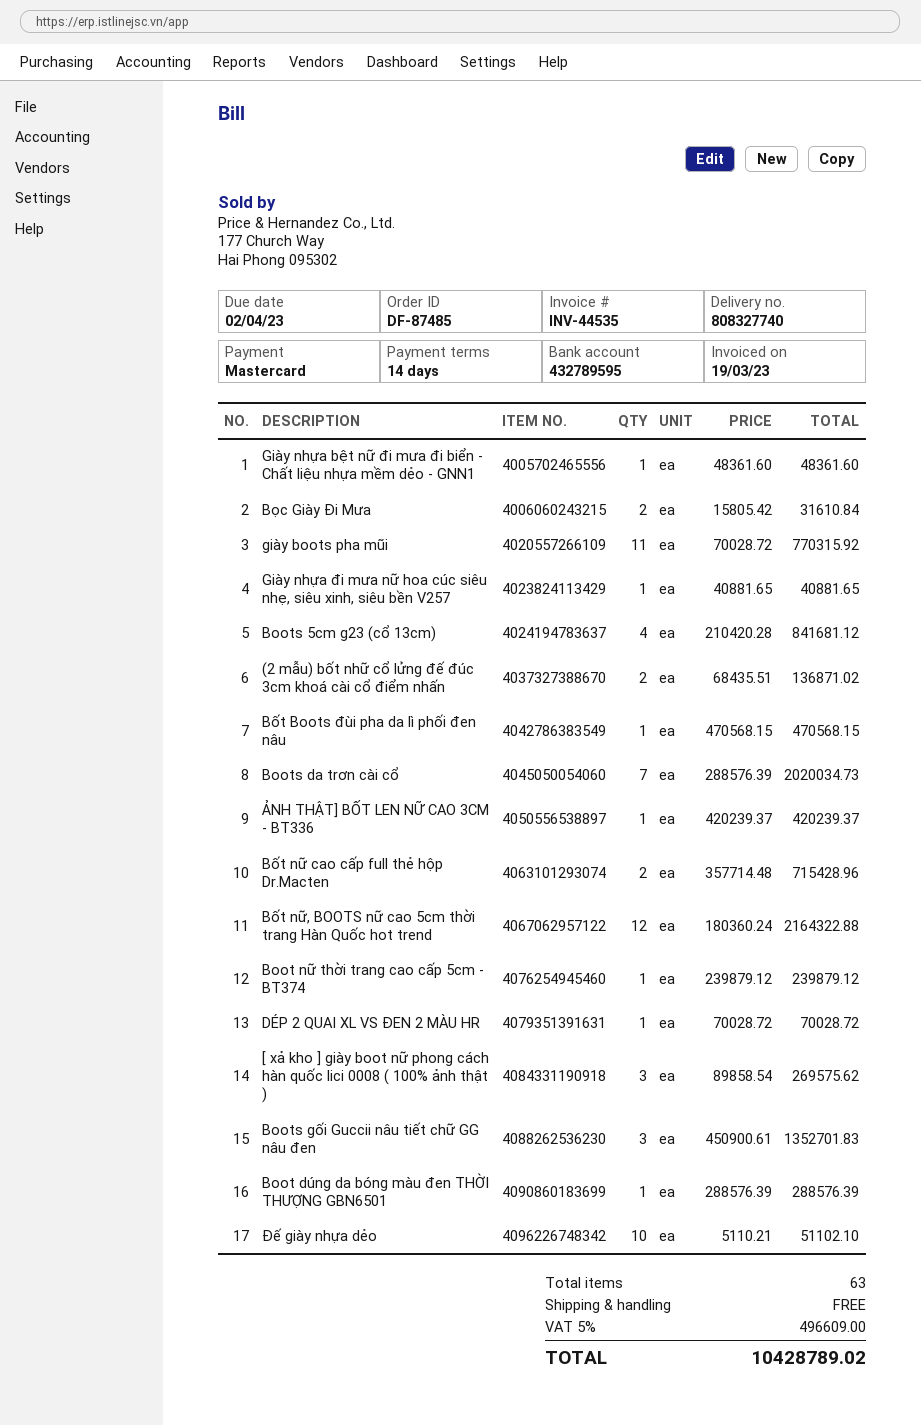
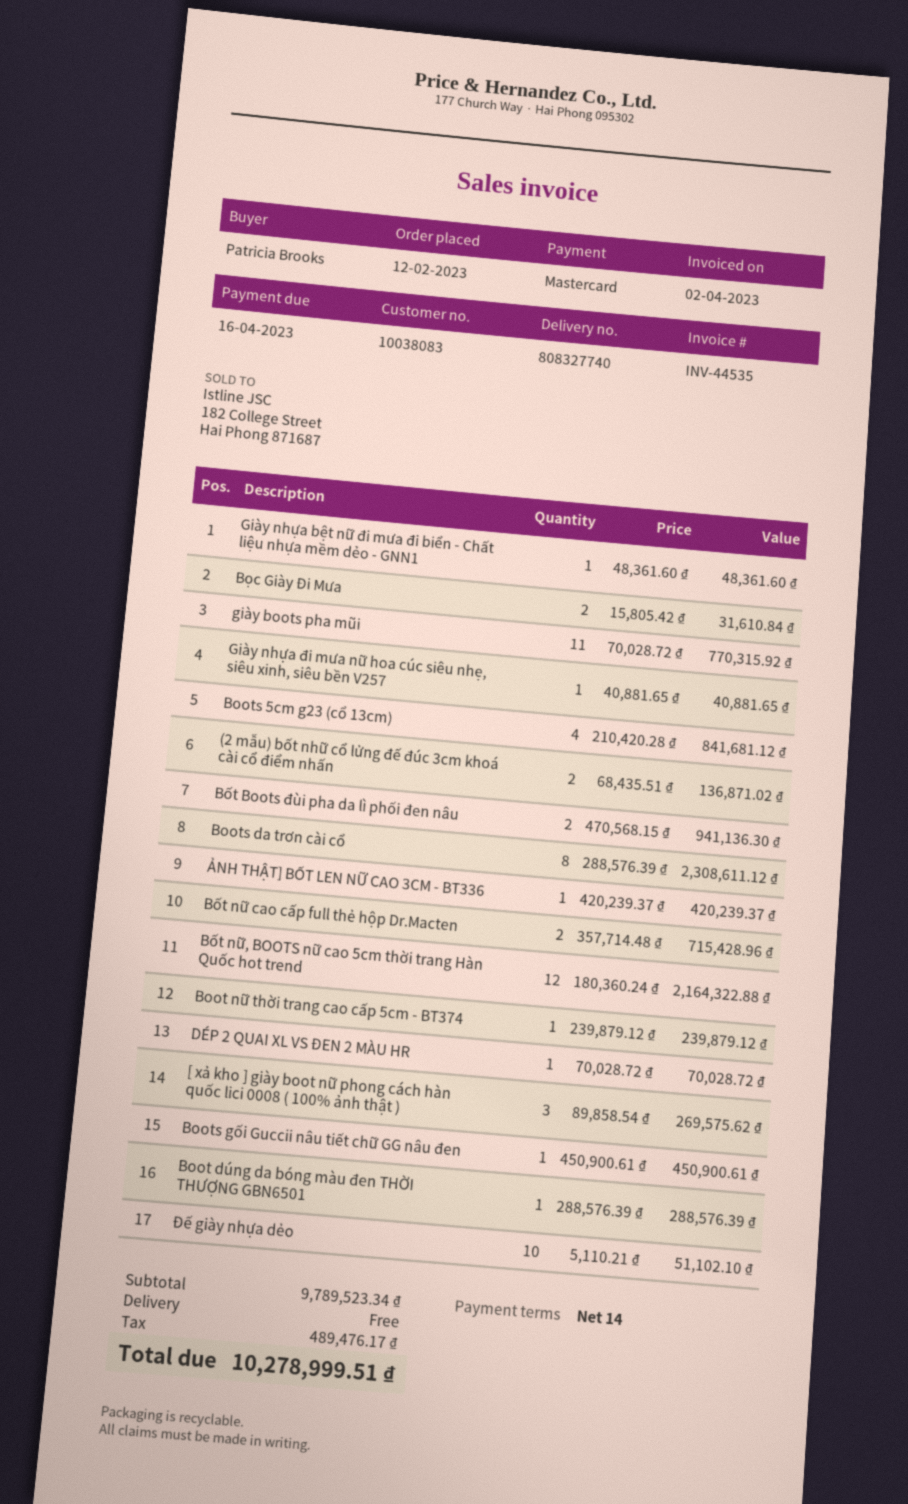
invoice date: 2023-03-19 -> 2023-04-02
due date: 2023-04-02 -> 2023-04-16
Bốt Boots đùi pha da lì phối đen nâu: 1 x 470568.15 = 470568.15 -> 2 x 470568.15 = 941136.30
Boots da trơn cài cổ: 7 x 288576.39 = 2020034.73 -> 8 x 288576.39 = 2308611.12
Boots gối Guccii nâu tiết chữ GG nâu đen: 3 x 450900.61 = 1352701.83 -> 1 x 450900.61 = 450900.61
tax: 496609.00 -> 489476.17
total: 10428789.02 -> 10278999.51

